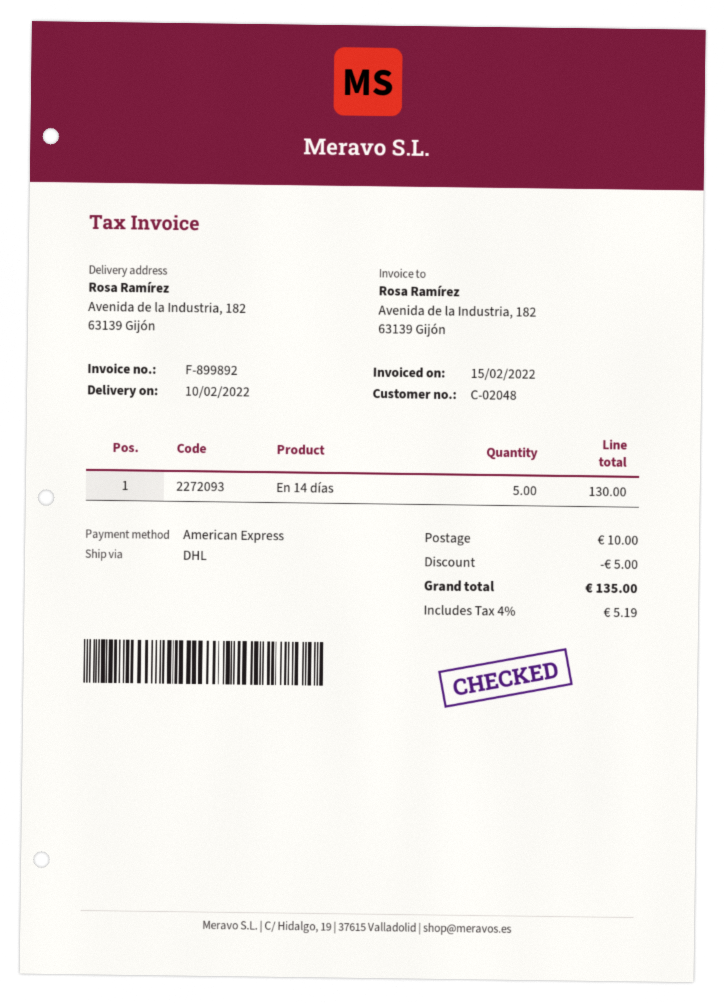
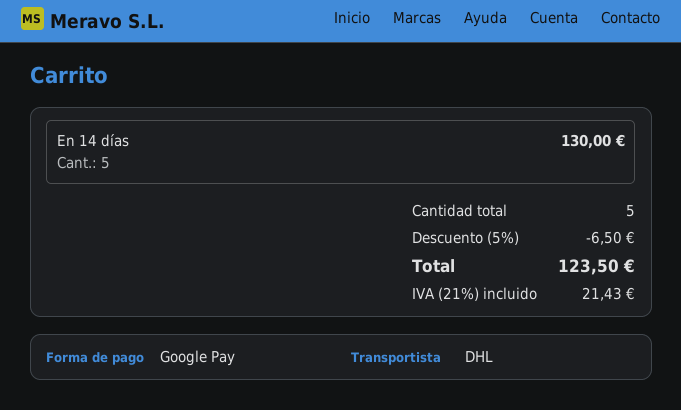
payment method: American Express -> Google Pay
discount: 5.00 -> 6.50
shipping: 10.00 -> none
tax: 4% = 5.19 -> 21% = 21.43
total: 135.00 -> 123.50

